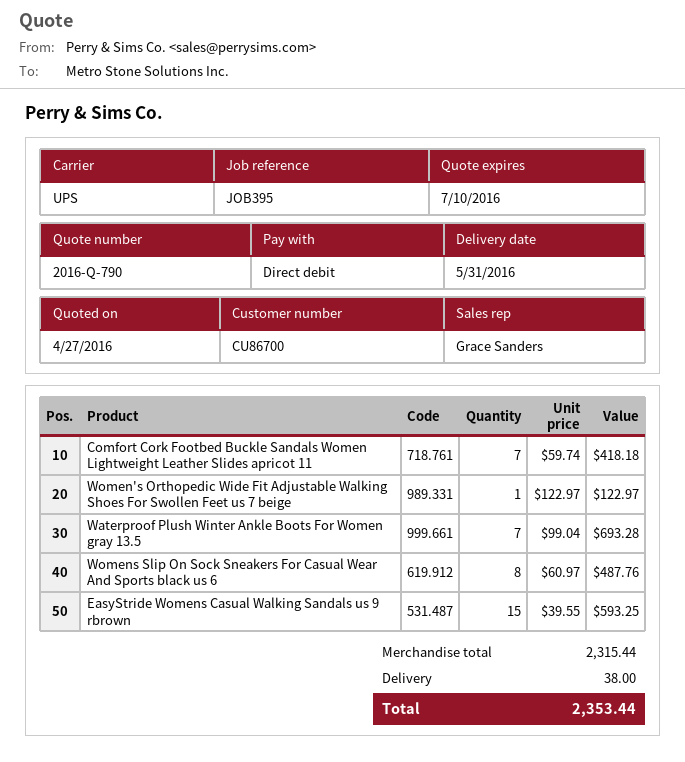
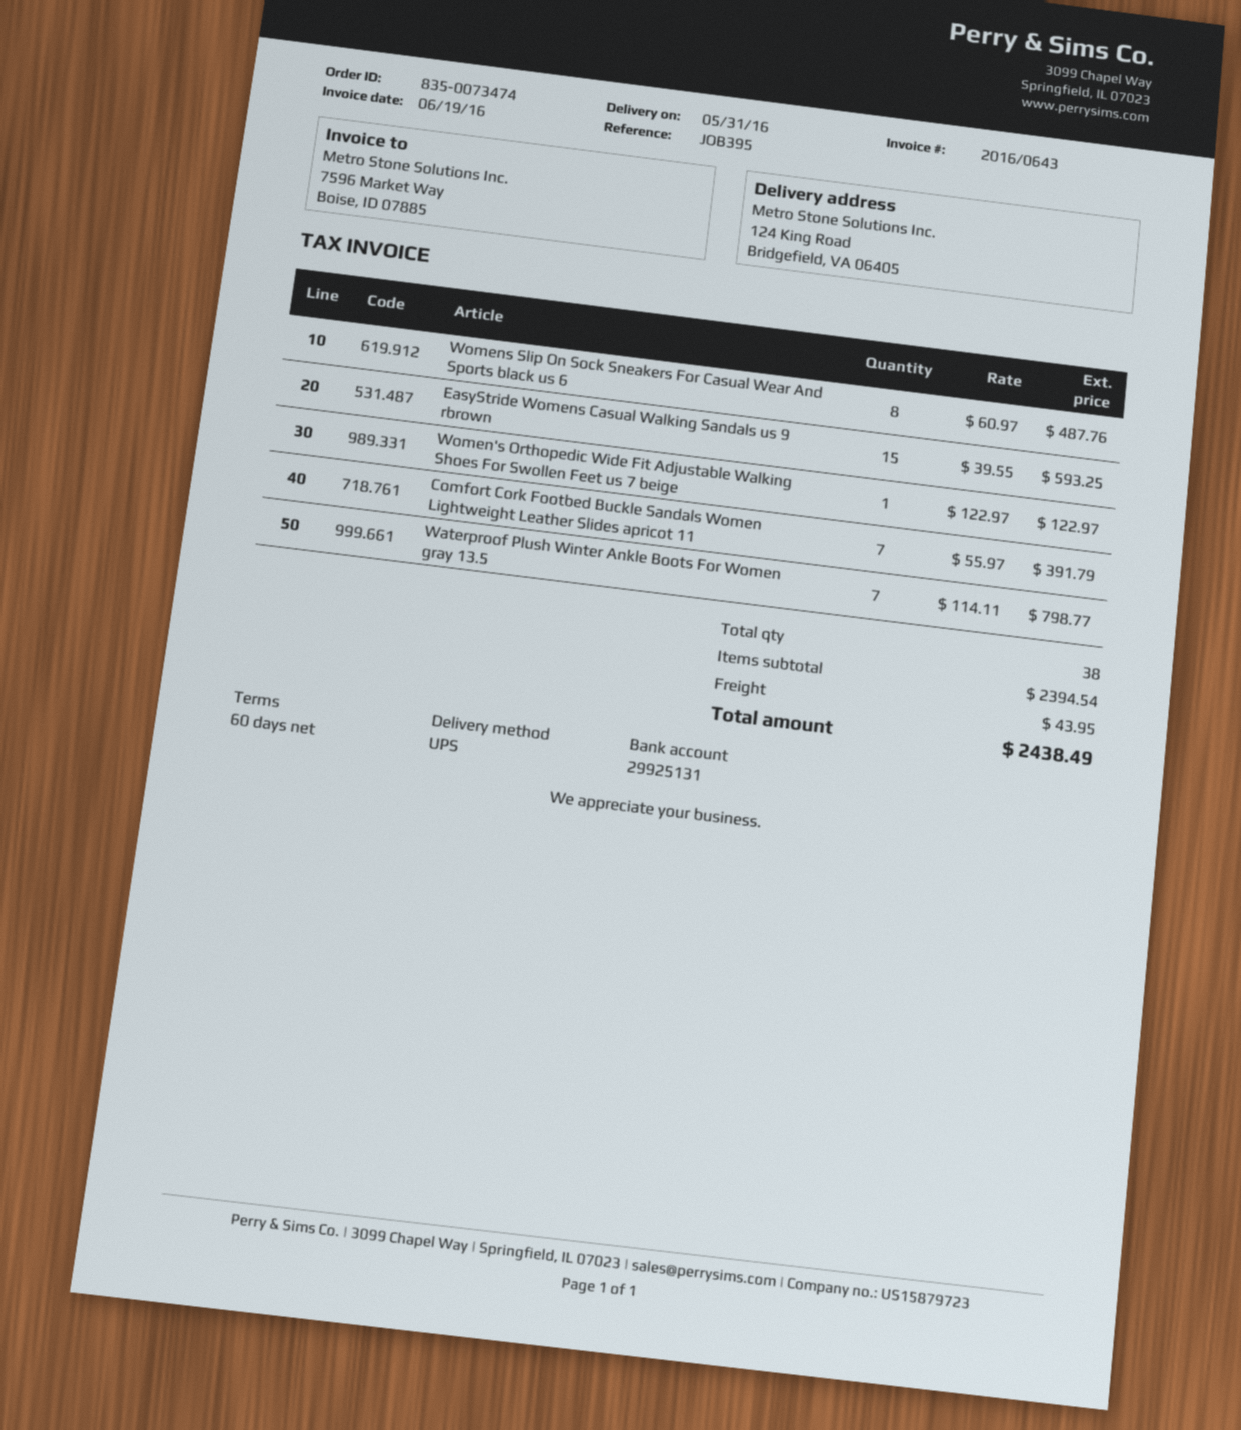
Comfort Cork Footbed Buckle Sandals Women Lightweight Leather Slides apricot 11: 7 x 59.74 = 418.18 -> 7 x 55.97 = 391.79
Waterproof Plush Winter Ankle Boots For Women gray 13.5: 7 x 99.04 = 693.28 -> 7 x 114.11 = 798.77
subtotal: 2315.44 -> 2394.54
shipping: 38.00 -> 43.95
total: 2353.44 -> 2438.49

